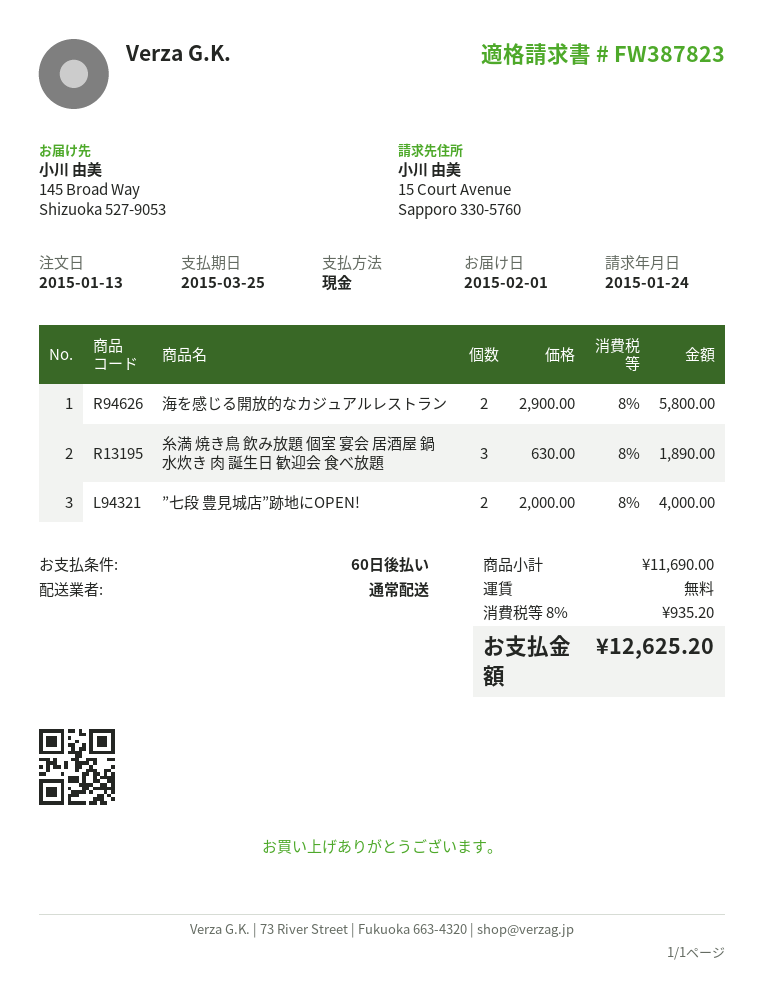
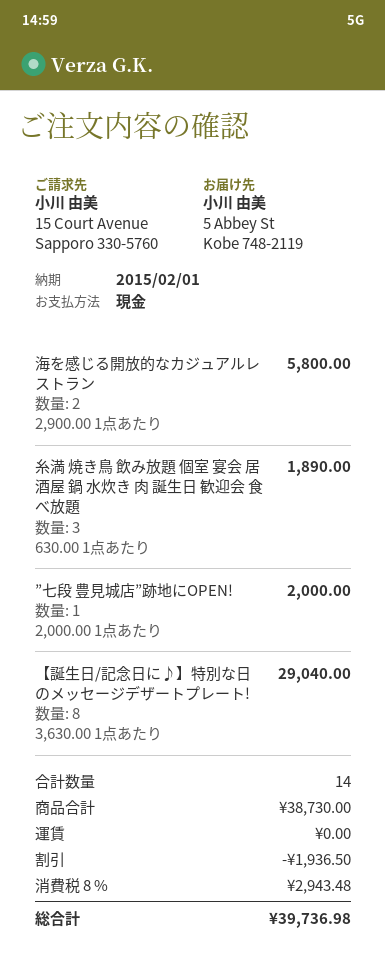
ship to: 145 Broad Way, Shizuoka 527-9053 -> 5 Abbey St, Kobe 748-2119
”七段 豊見城店”跡地にOPEN!: 2 x 2000.00 = 4000.00 -> 1 x 2000.00 = 2000.00
【誕生日/記念日に♪】特別な日のメッセージデザートプレート!: none -> 8 x 3630.00 = 29040.00
subtotal: 11690.00 -> 38730.00
discount: none -> 1936.50
tax: 8% = 935.20 -> 8% = 2943.48
total: 12625.20 -> 39736.98

